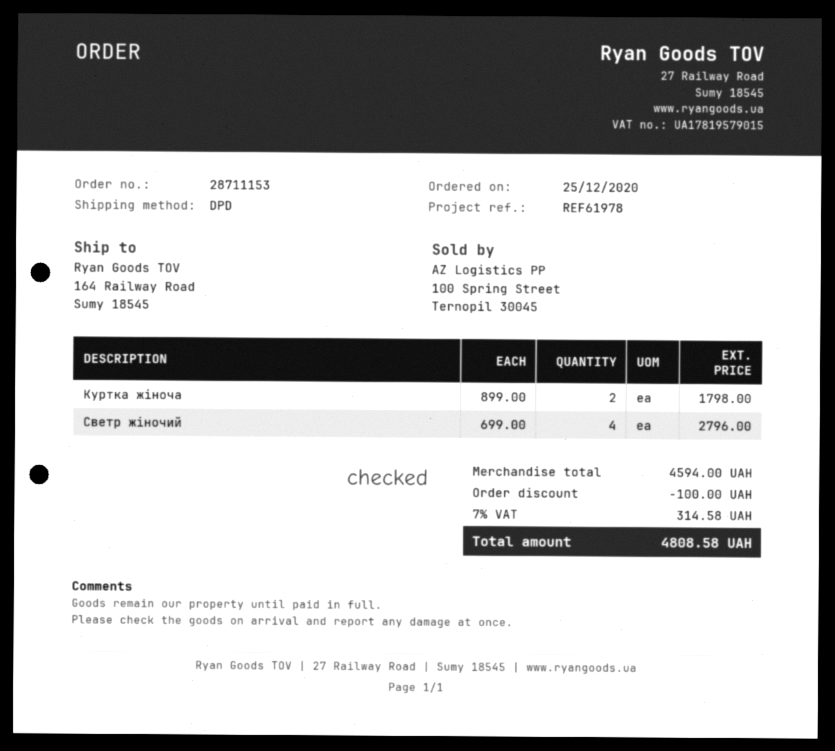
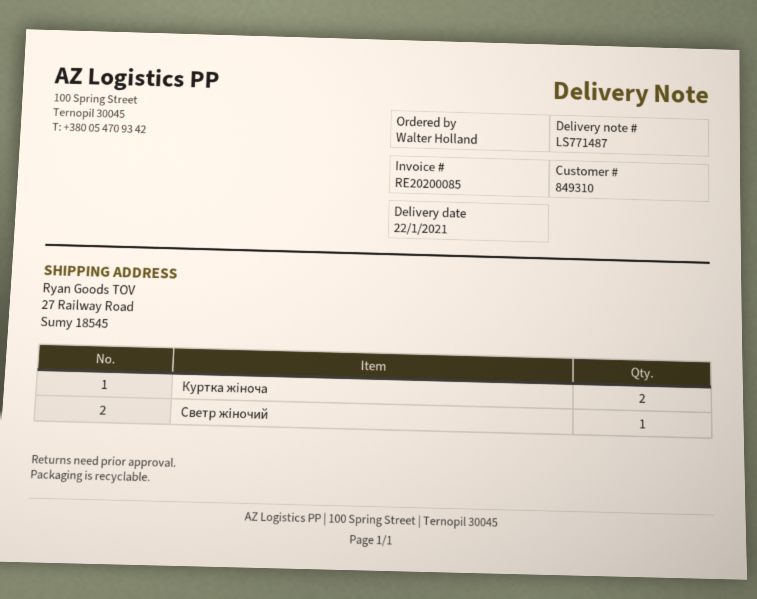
ship to: 164 Railway Road, Sumy 18545 -> 27 Railway Road, Sumy 18545
Светр жіночий: 4 -> 1

